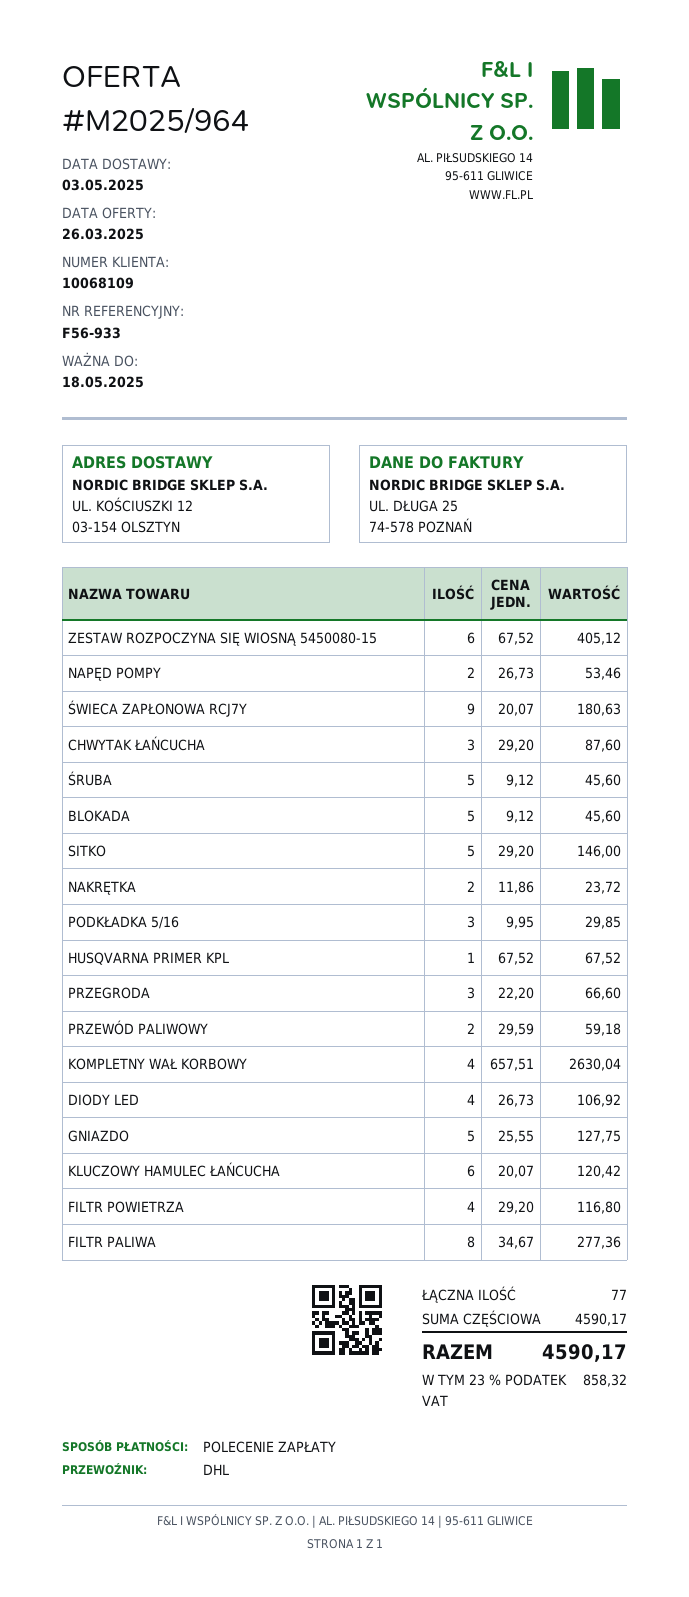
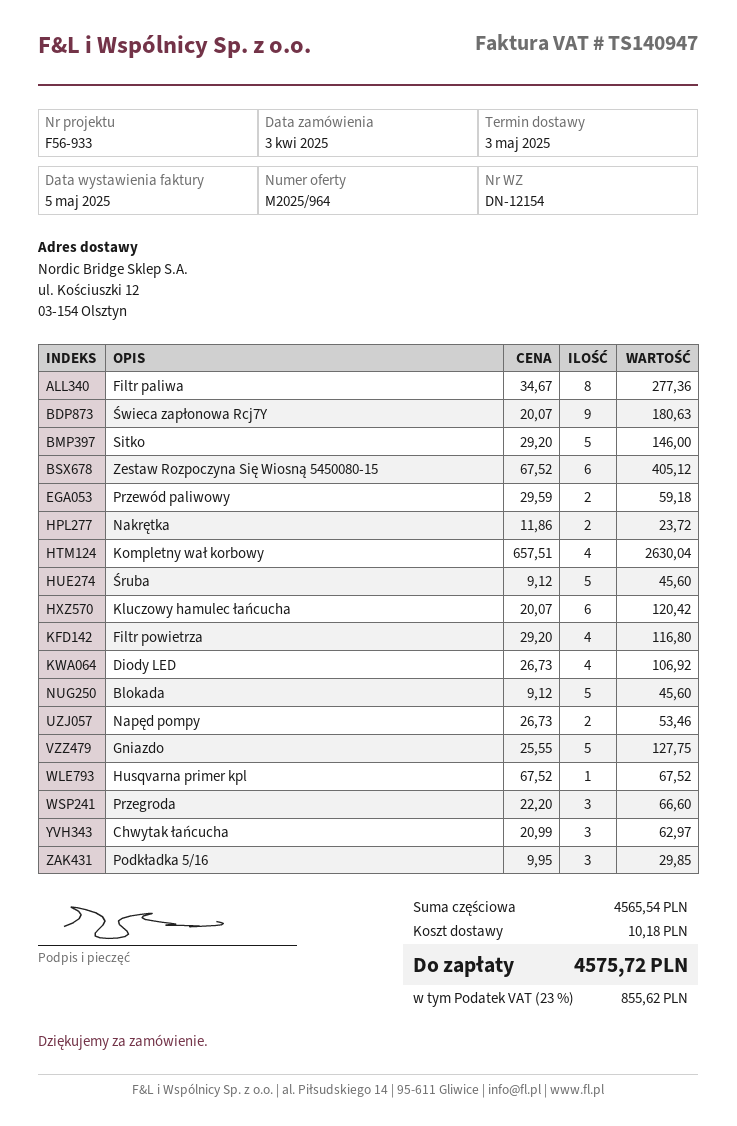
CHWYTAK ŁAŃCUCHA: 3 x 29.20 = 87.60 -> 3 x 20.99 = 62.97
subtotal: 4590.17 -> 4565.54
shipping: none -> 10.18
tax: 23% = 858.32 -> 23% = 855.62
total: 4590.17 -> 4575.72

